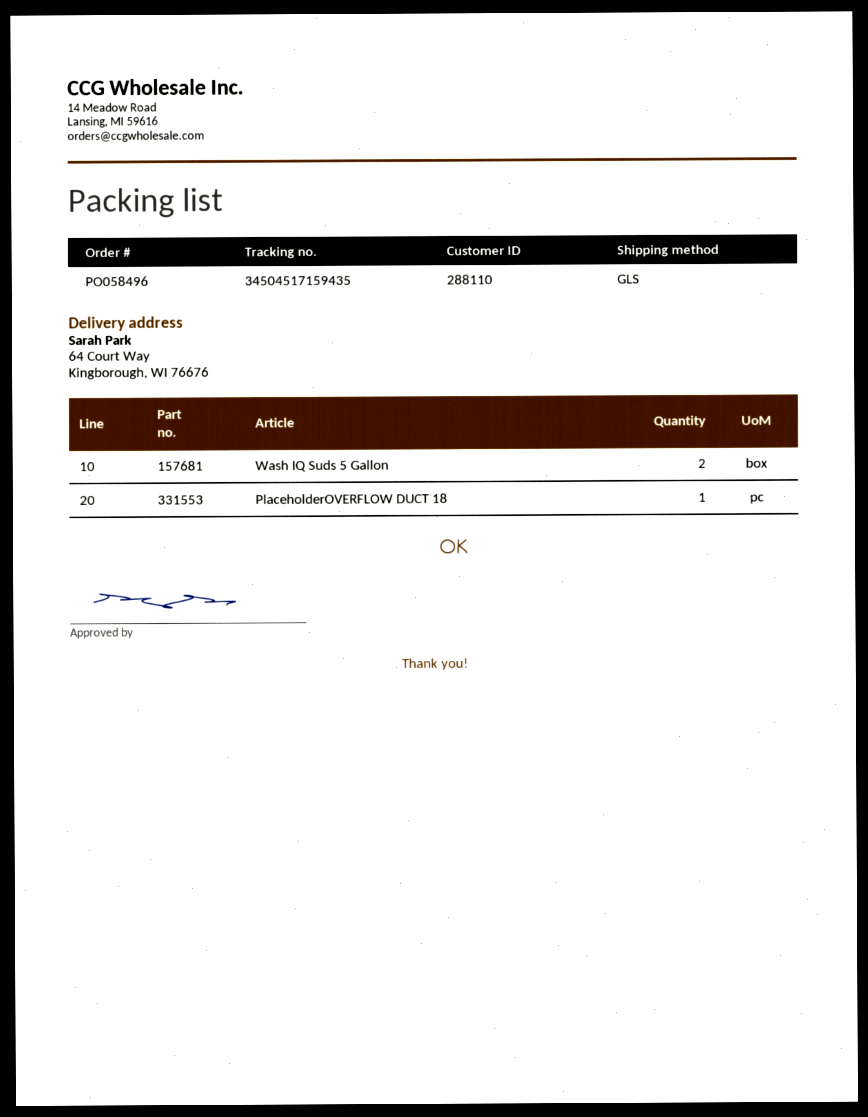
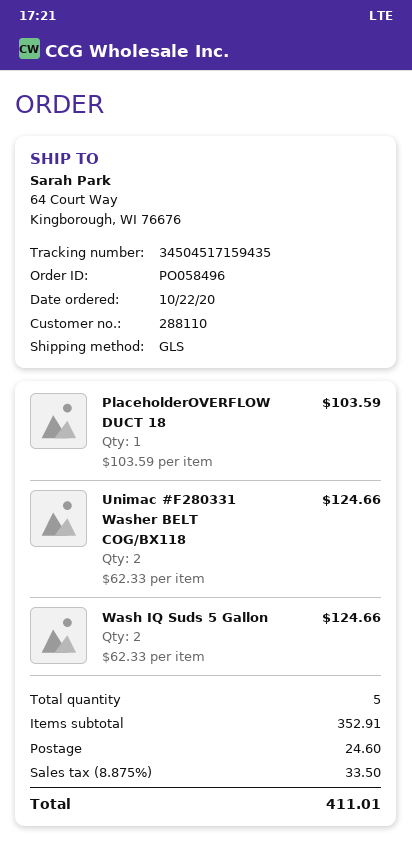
Unimac #F280331 Washer BELT COG/BX118: none -> 2

